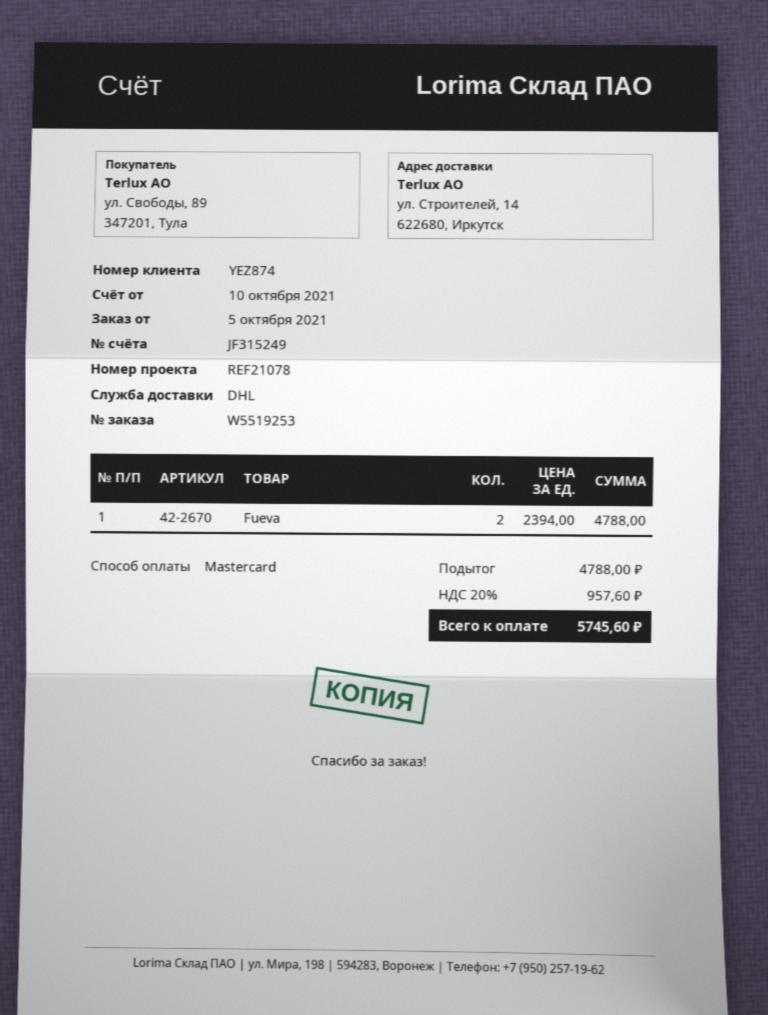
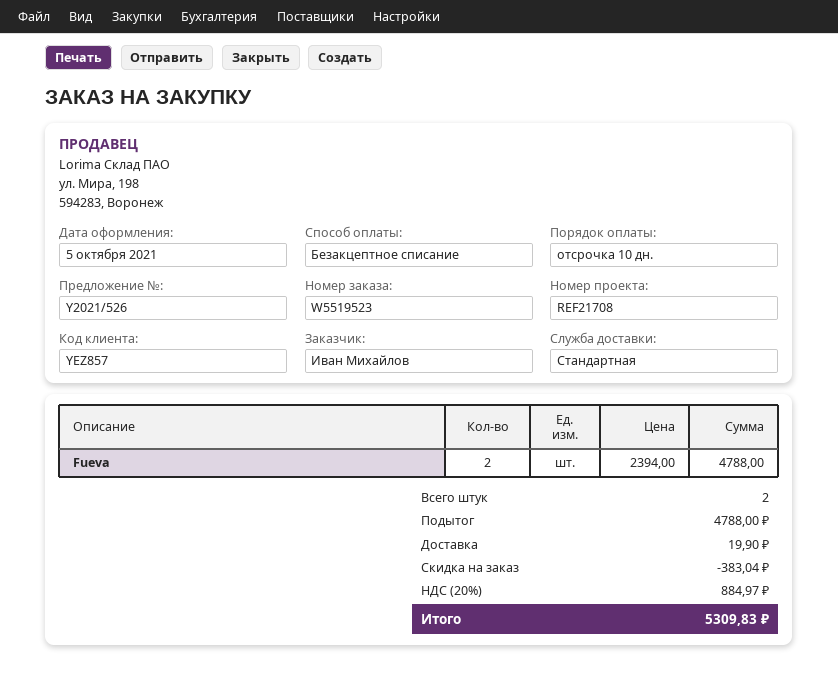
order number: W5519253 -> W5519523
customer number: YEZ874 -> YEZ857
reference: REF21078 -> REF21708
payment method: Mastercard -> direct debit
shipping method: DHL -> standard
discount: none -> 383.04
shipping: none -> 19.90
tax: 20% = 957.60 -> 20% = 884.97
total: 5745.60 -> 5309.83

